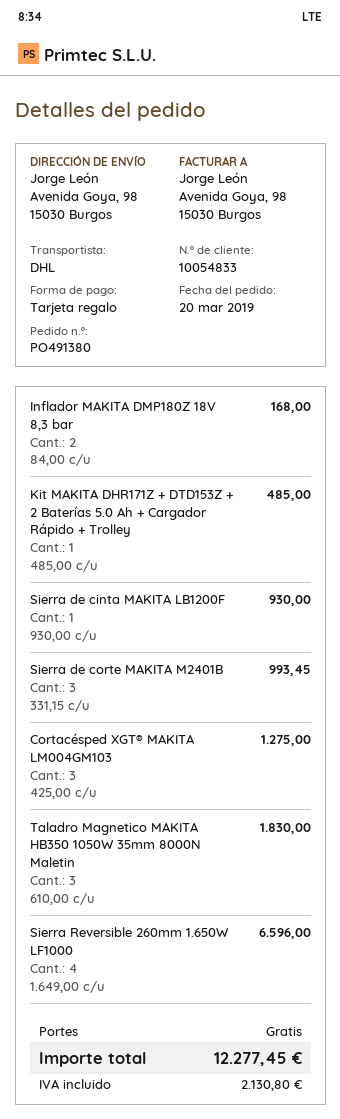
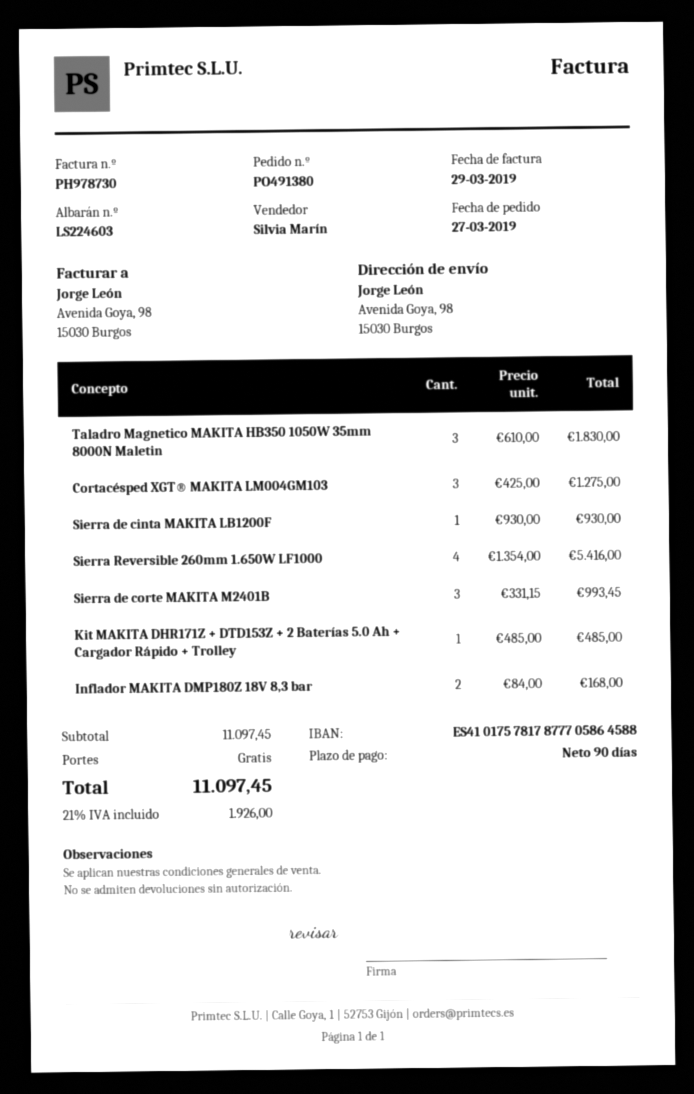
order date: 2019-03-20 -> 2019-03-27
Sierra Reversible 260mm 1.650W LF1000: 4 x 1649.00 = 6596.00 -> 4 x 1354.00 = 5416.00
tax: 2130.80 -> 1926.00
total: 12277.45 -> 11097.45

